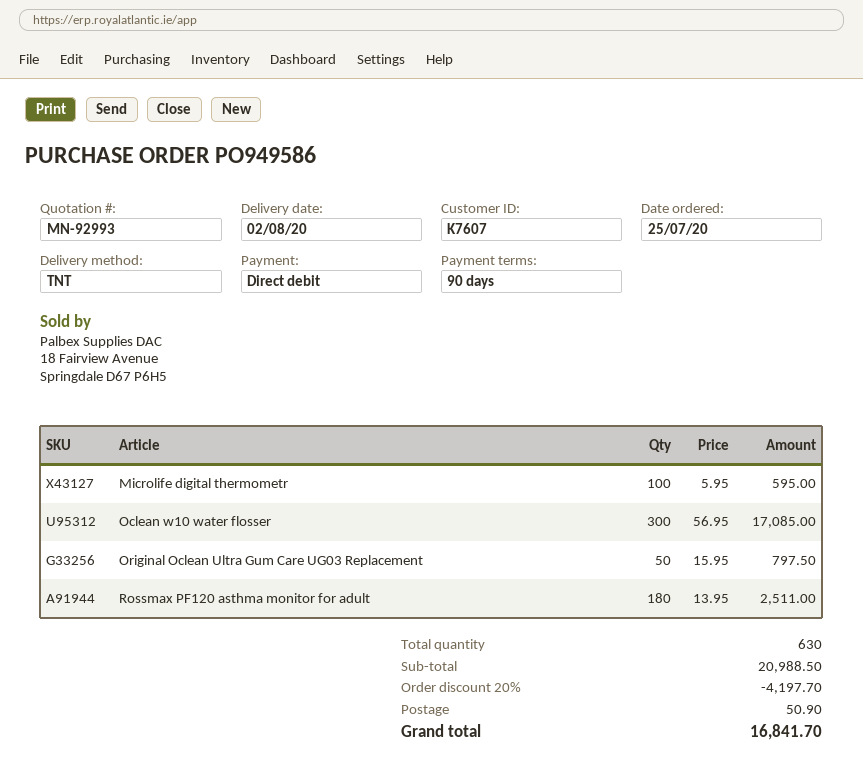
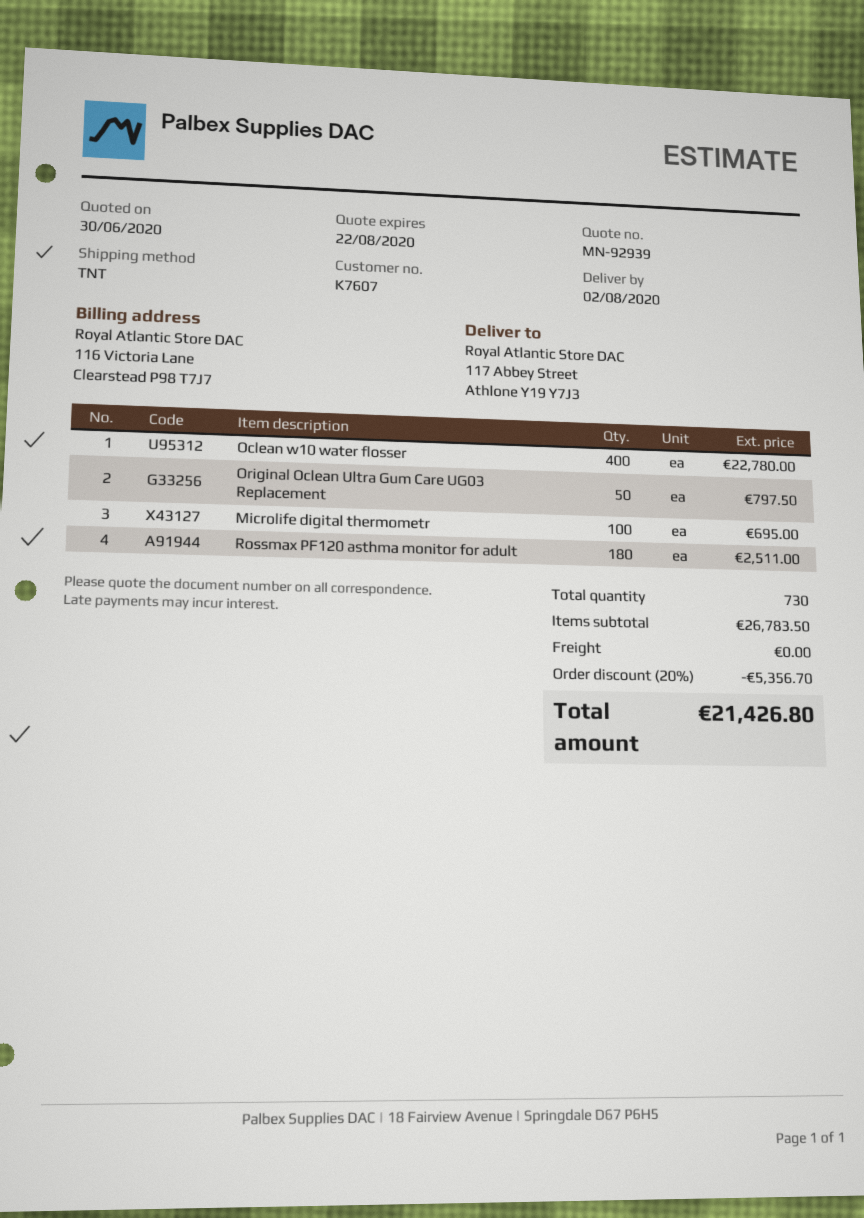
quote number: MN-92993 -> MN-92939
Microlife digital thermometr: 100 for 595.00 -> 100 for 695.00
Oclean w10 water flosser: 300 for 17085.00 -> 400 for 22780.00
total quantity: 630 -> 730
subtotal: 20988.50 -> 26783.50
discount: 20% = 4197.70 -> 20% = 5356.70
shipping: 50.90 -> 0.00
total: 16841.70 -> 21426.80

